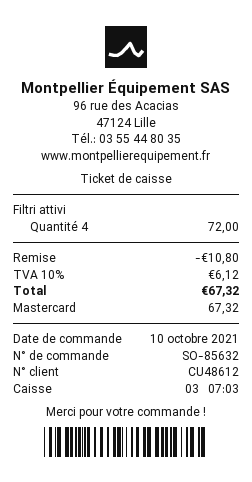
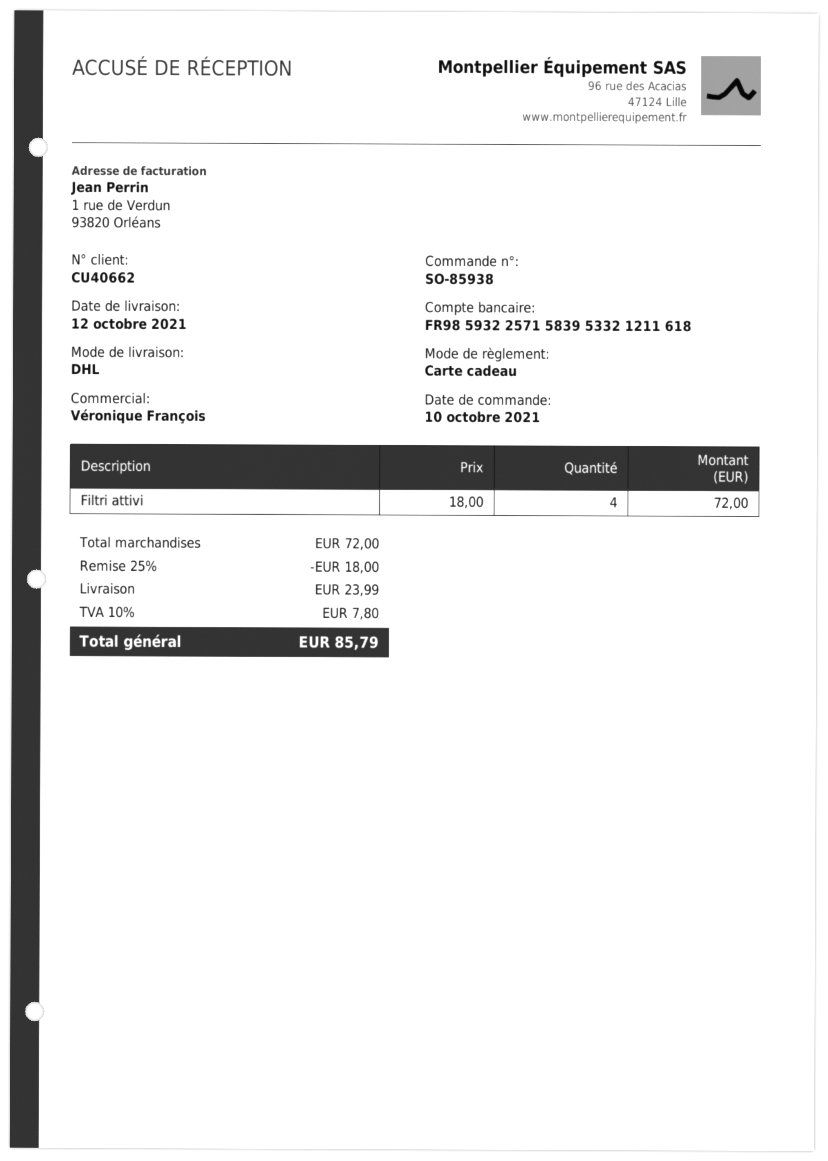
order number: SO-85632 -> SO-85938
customer number: CU48612 -> CU40662
payment method: Mastercard -> gift card
discount: 10.80 -> 18.00
shipping: none -> 23.99
tax: 10% = 6.12 -> 10% = 7.80
total: 67.32 -> 85.79

